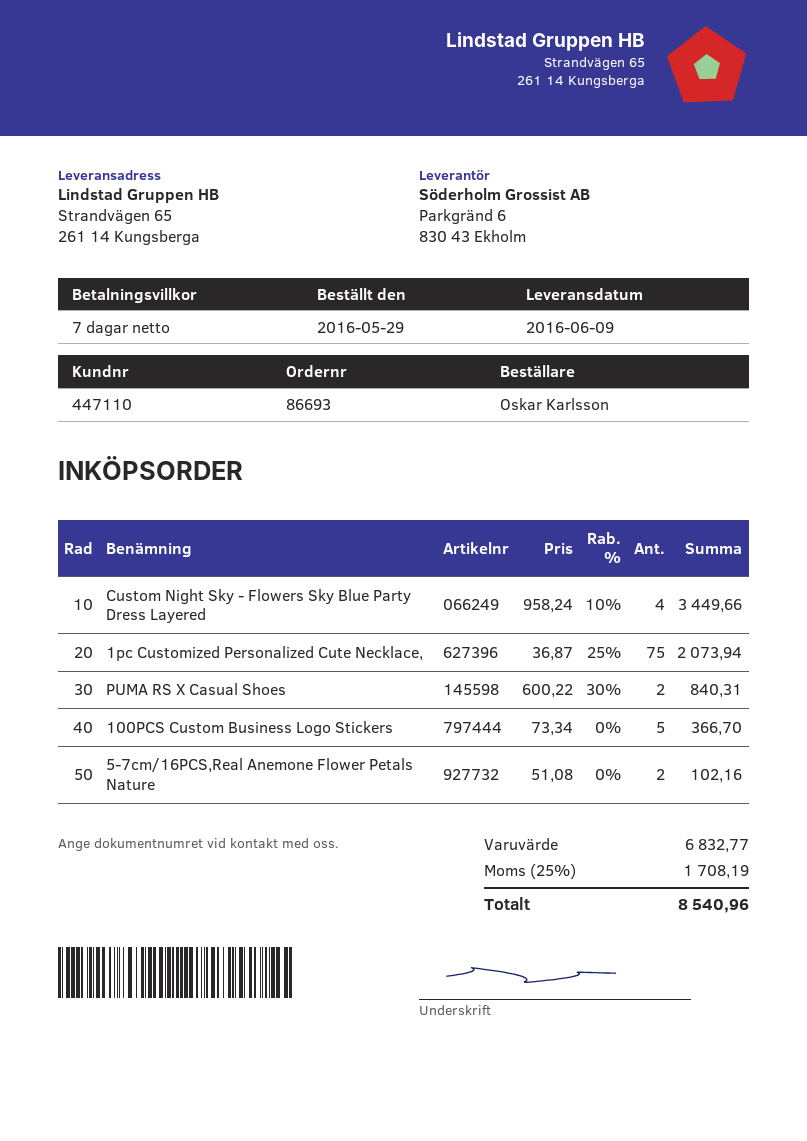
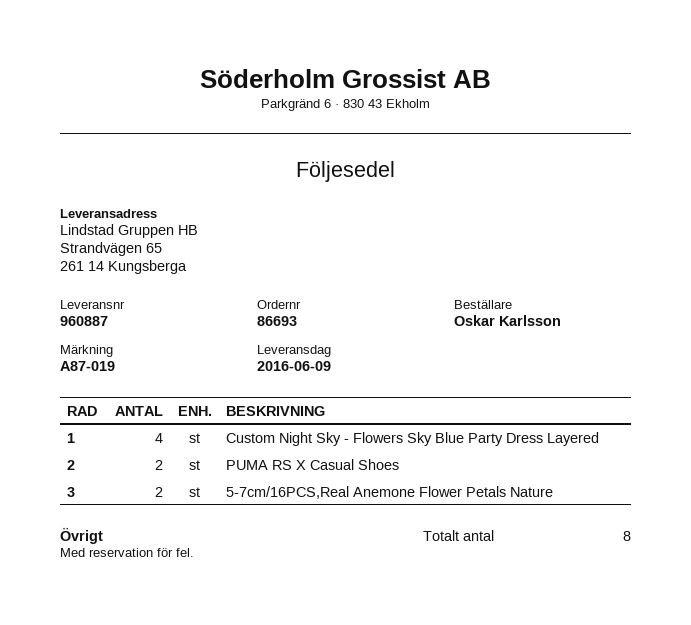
1pc Customized Personalized Cute Necklace,: 75 -> none
100PCS Custom Business Logo Stickers: 5 -> none

